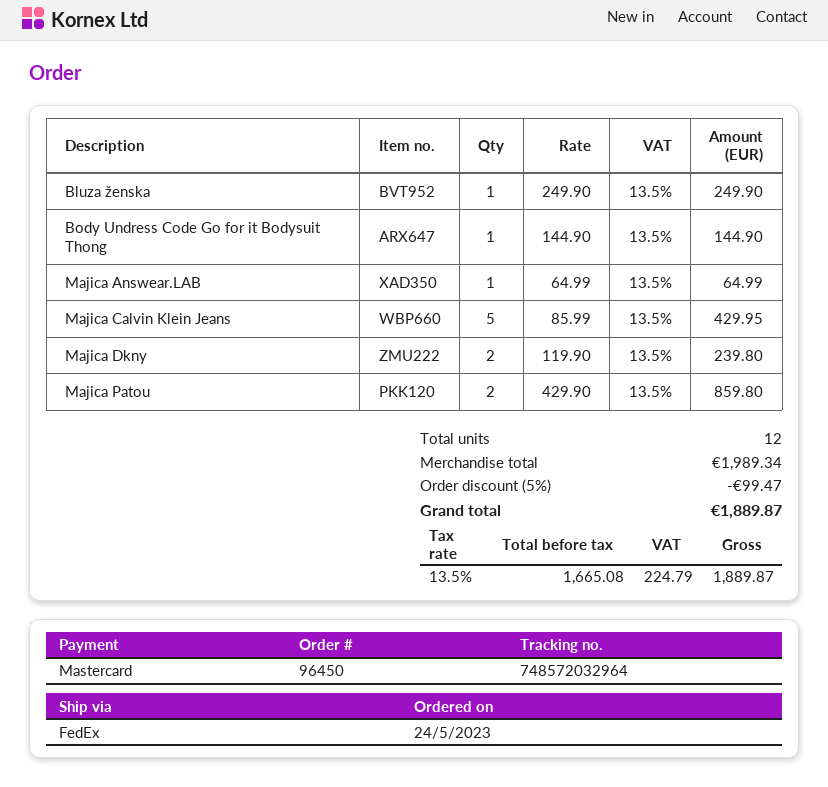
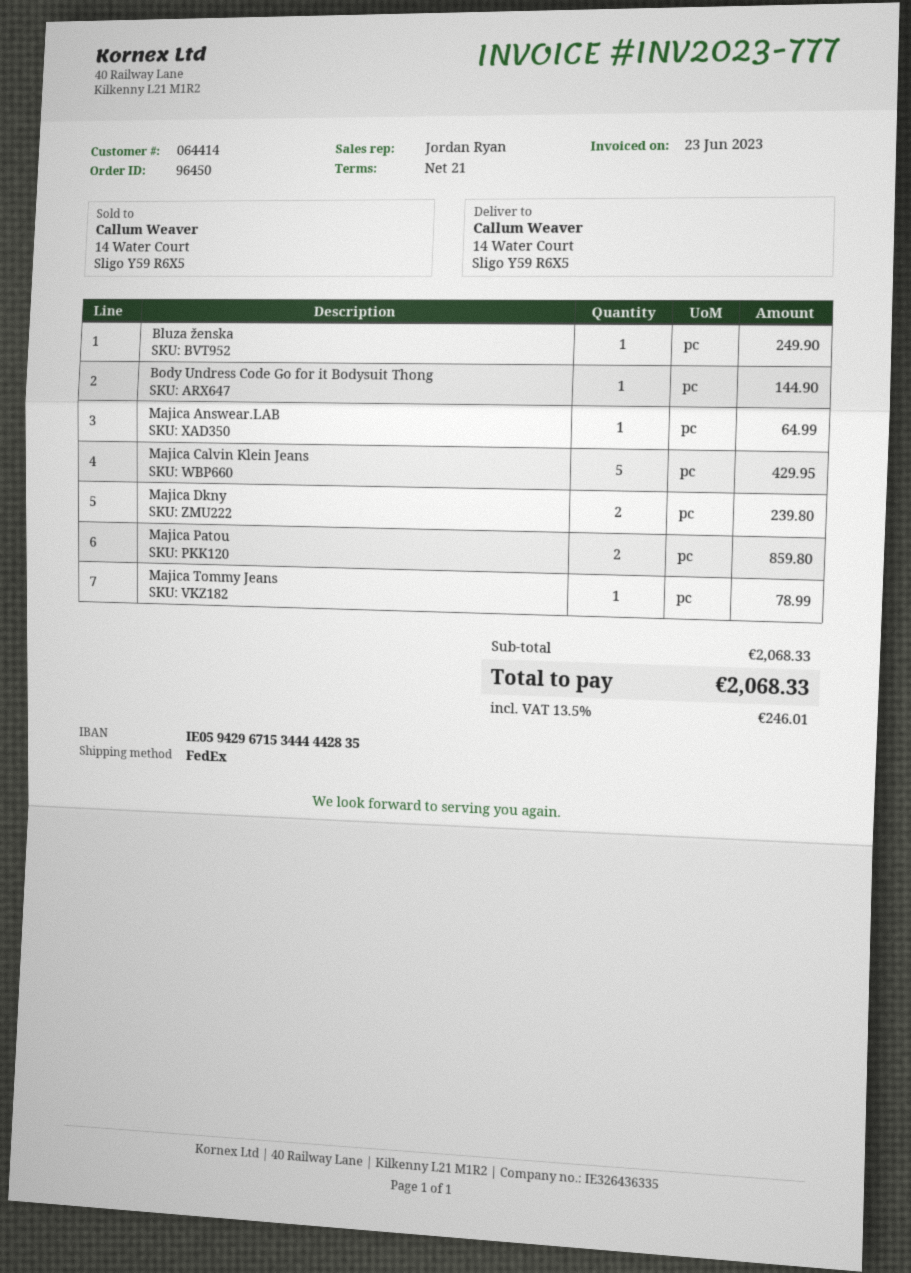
Majica Tommy Jeans: none -> 1 for 78.99
subtotal: 1989.34 -> 2068.33
discount: 5% = 99.47 -> none
tax: 13.5% = 224.79 -> 13.5% = 246.01
total: 1889.87 -> 2068.33

